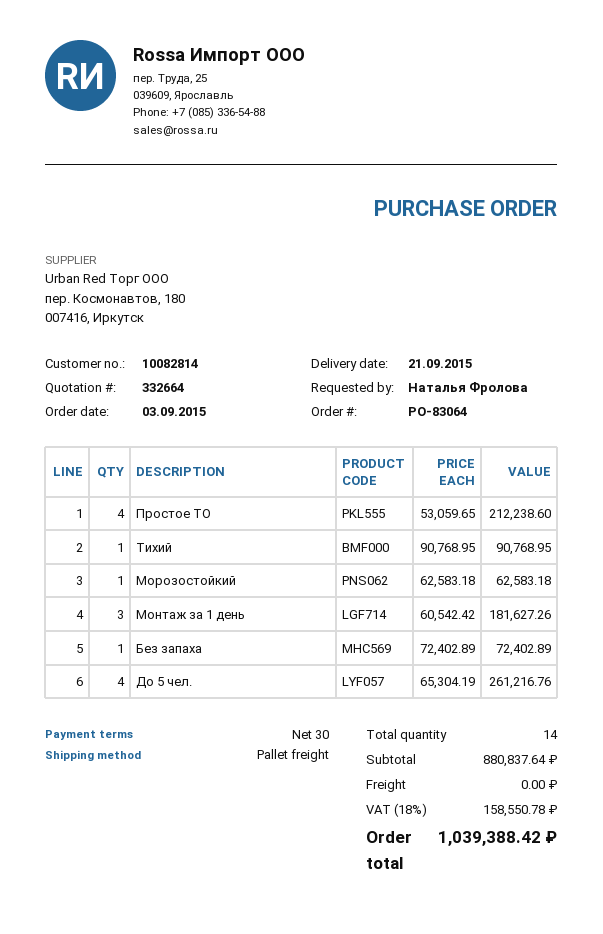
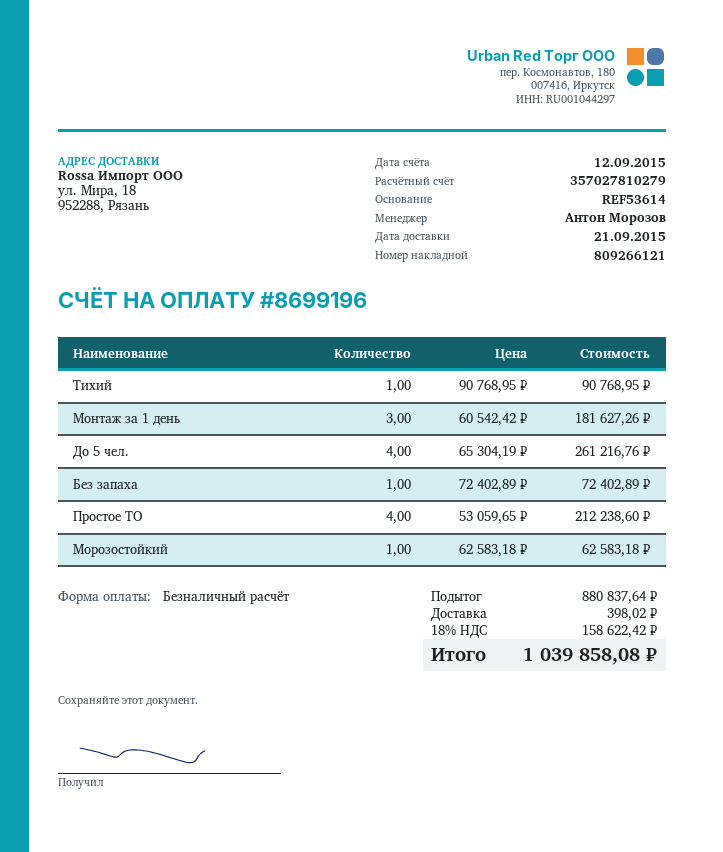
shipping: 0.00 -> 398.02
tax: 18% = 158550.78 -> 18% = 158622.42
total: 1039388.42 -> 1039858.08

